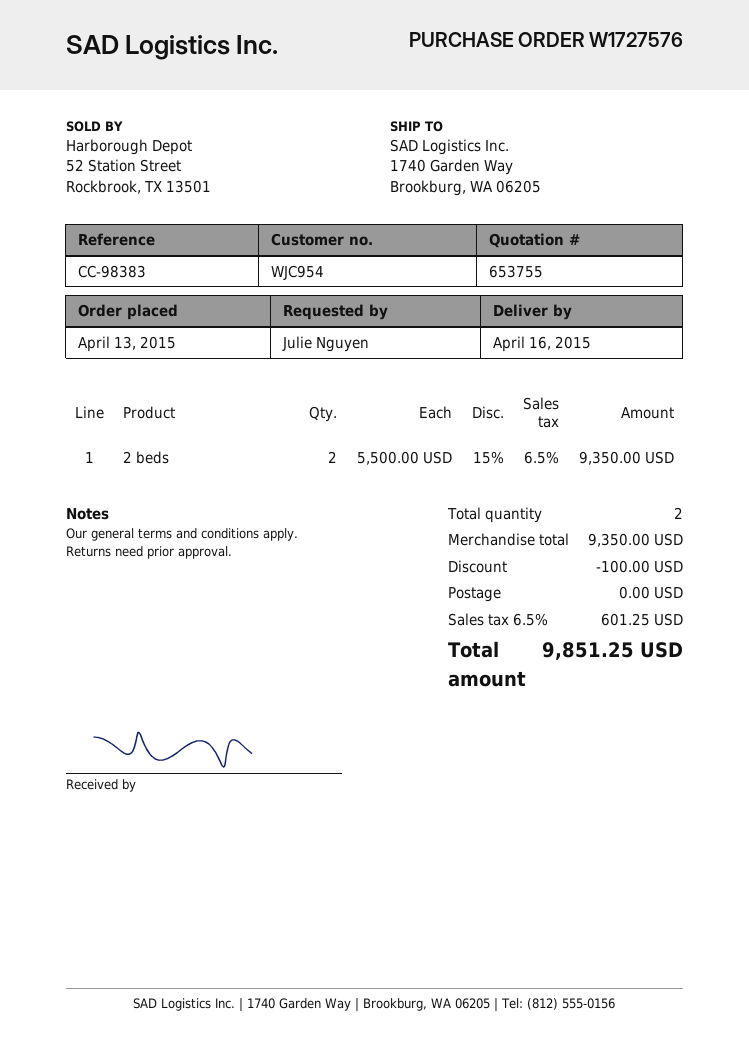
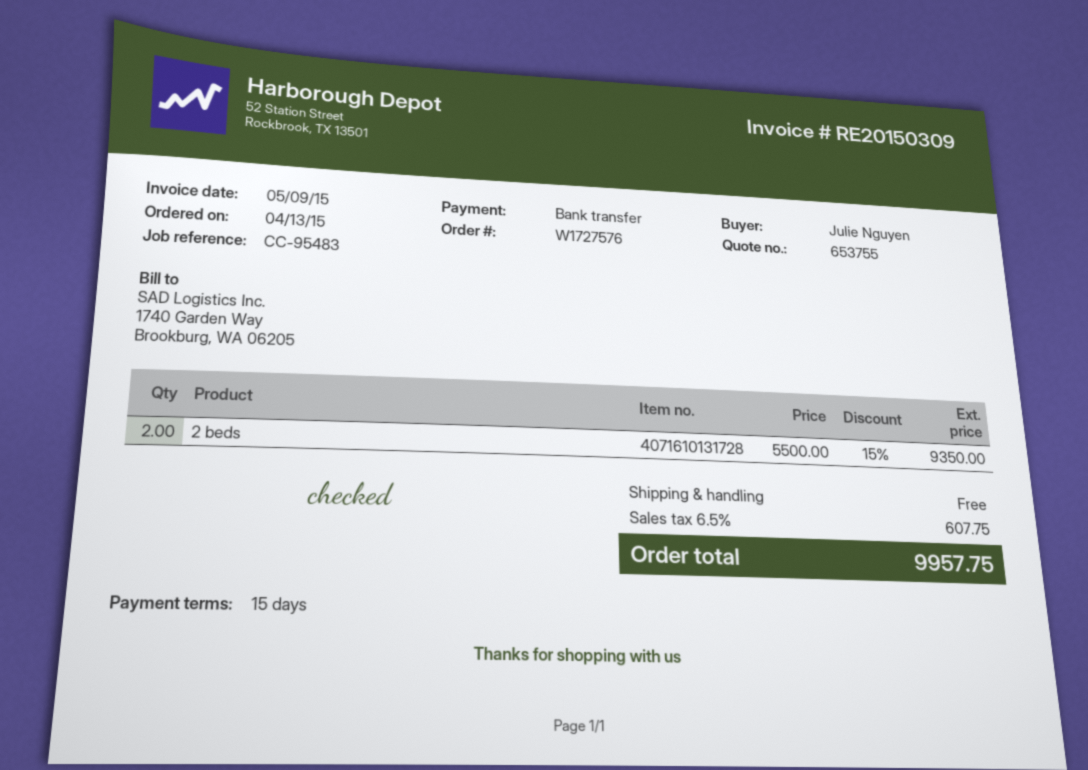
reference: CC-98383 -> CC-95483
discount: 100.00 -> none
tax: 6.5% = 601.25 -> 6.5% = 607.75
total: 9851.25 -> 9957.75

